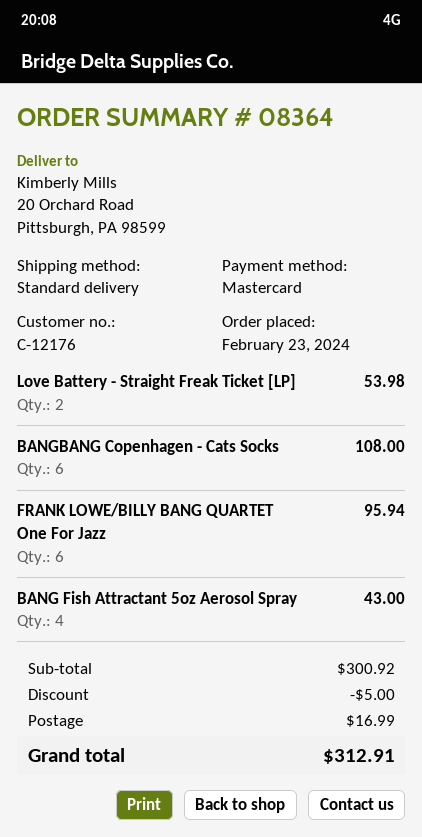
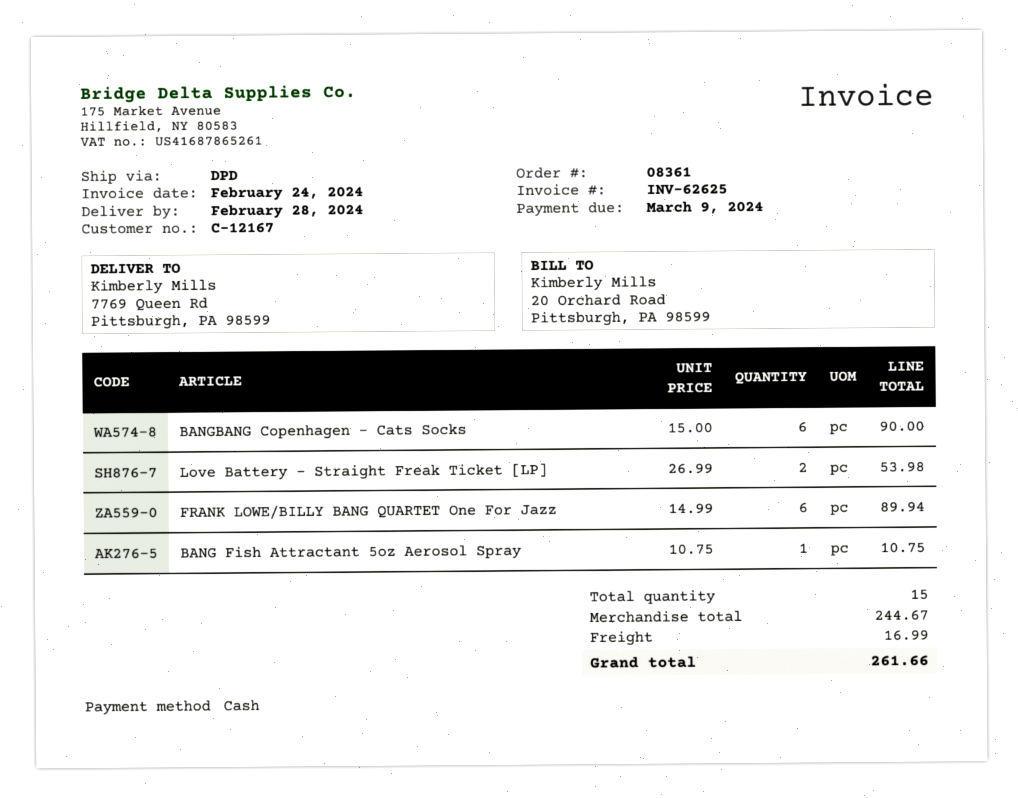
order number: 08364 -> 08361
customer number: C-12176 -> C-12167
payment method: Mastercard -> cash
shipping method: standard -> DPD
ship to: 20 Orchard Road, Pittsburgh, PA 98599 -> 7769 Queen Rd, Pittsburgh, PA 98599
BANGBANG Copenhagen - Cats Socks: 6 for 108.00 -> 6 for 90.00
FRANK LOWE/BILLY BANG QUARTET One For Jazz: 6 for 95.94 -> 6 for 89.94
BANG Fish Attractant 5oz Aerosol Spray: 4 for 43.00 -> 1 for 10.75
subtotal: 300.92 -> 244.67
discount: 5.00 -> none
total: 312.91 -> 261.66

